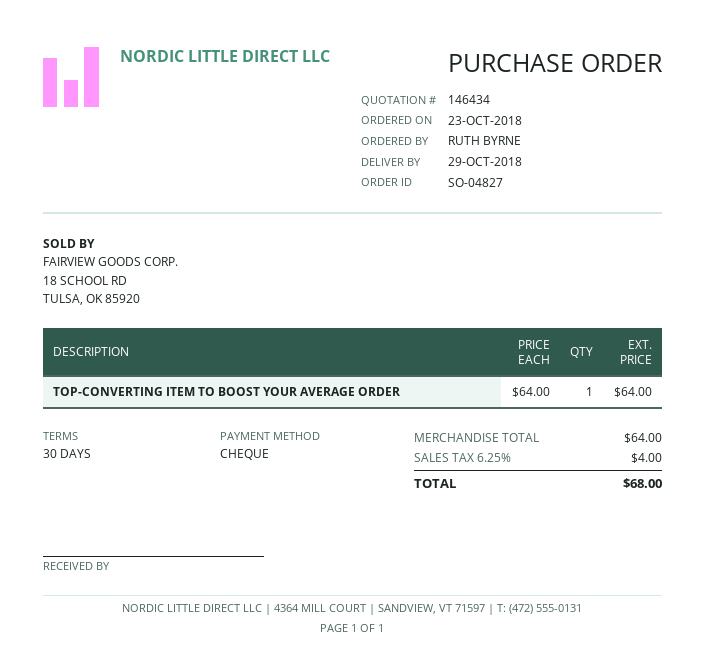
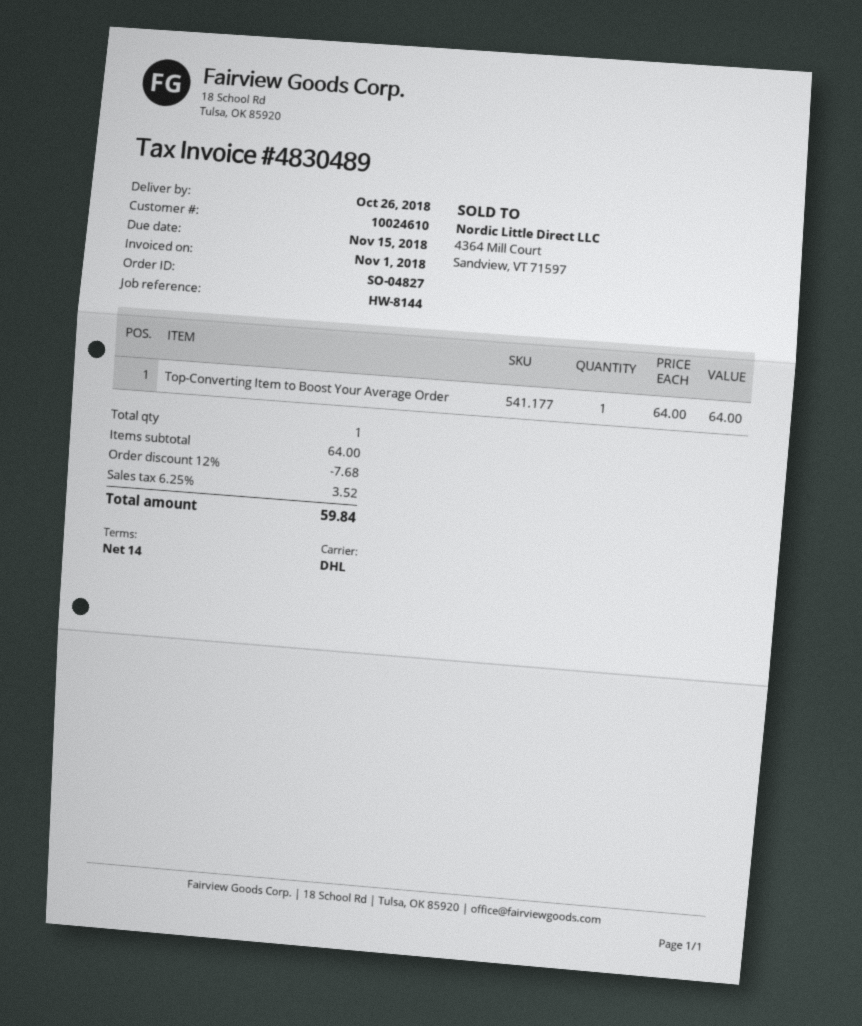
delivery date: 2018-10-29 -> 2018-10-26
payment terms: 30 days -> 14 days
discount: none -> 12% = 7.68
tax: 6.25% = 4.00 -> 6.25% = 3.52
total: 68.00 -> 59.84

